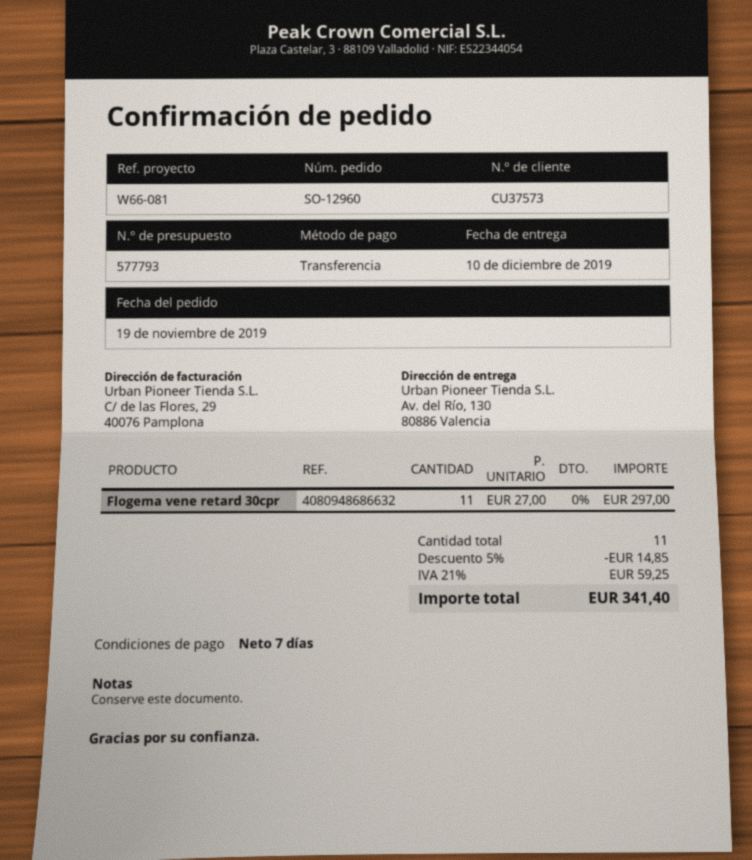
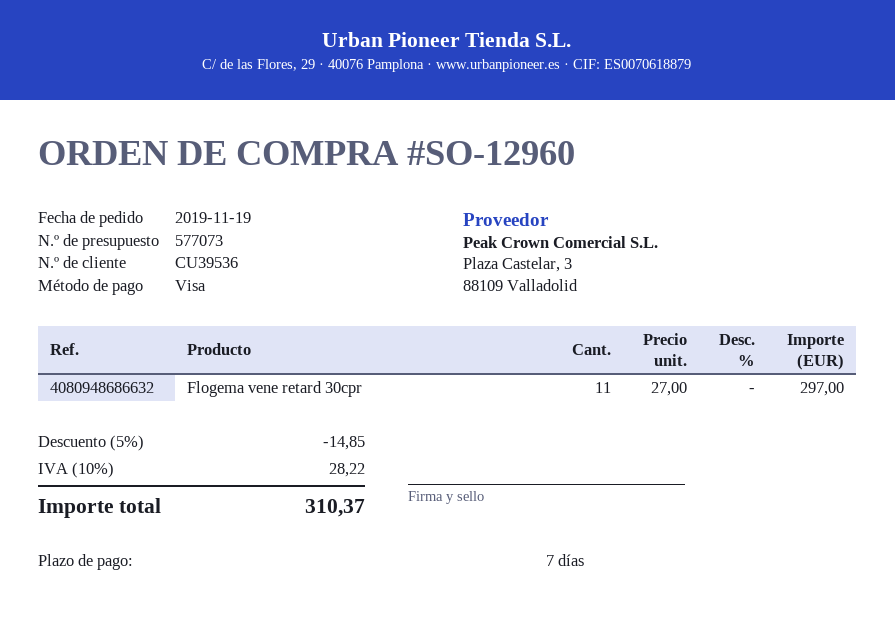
quote number: 577793 -> 577073
customer number: CU37573 -> CU39536
payment method: bank transfer -> Visa
tax: 21% = 59.25 -> 10% = 28.22
total: 341.40 -> 310.37

